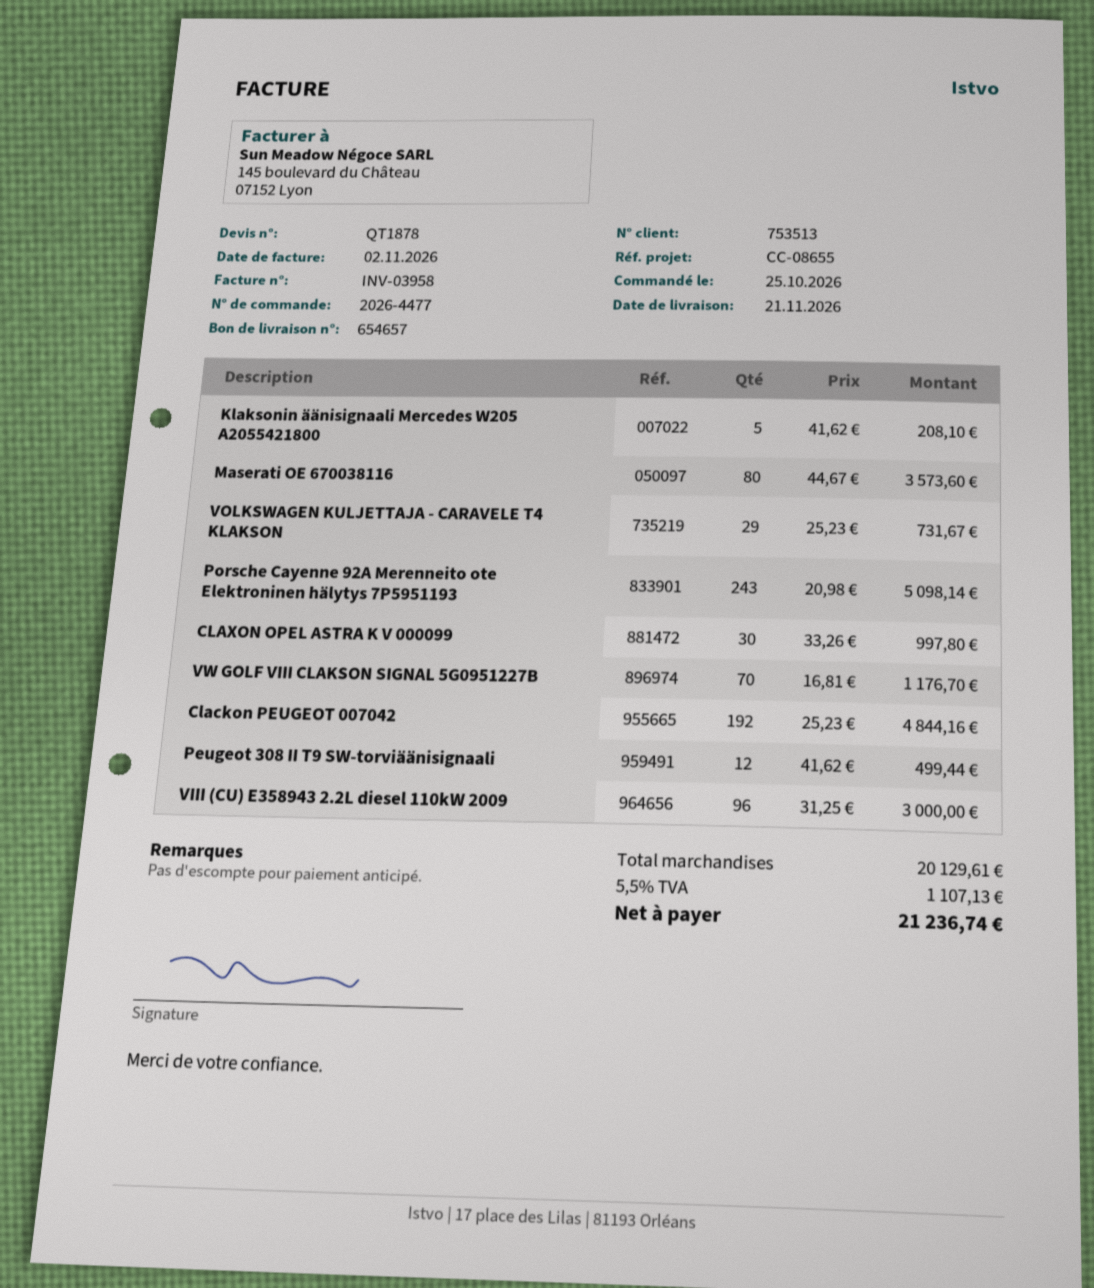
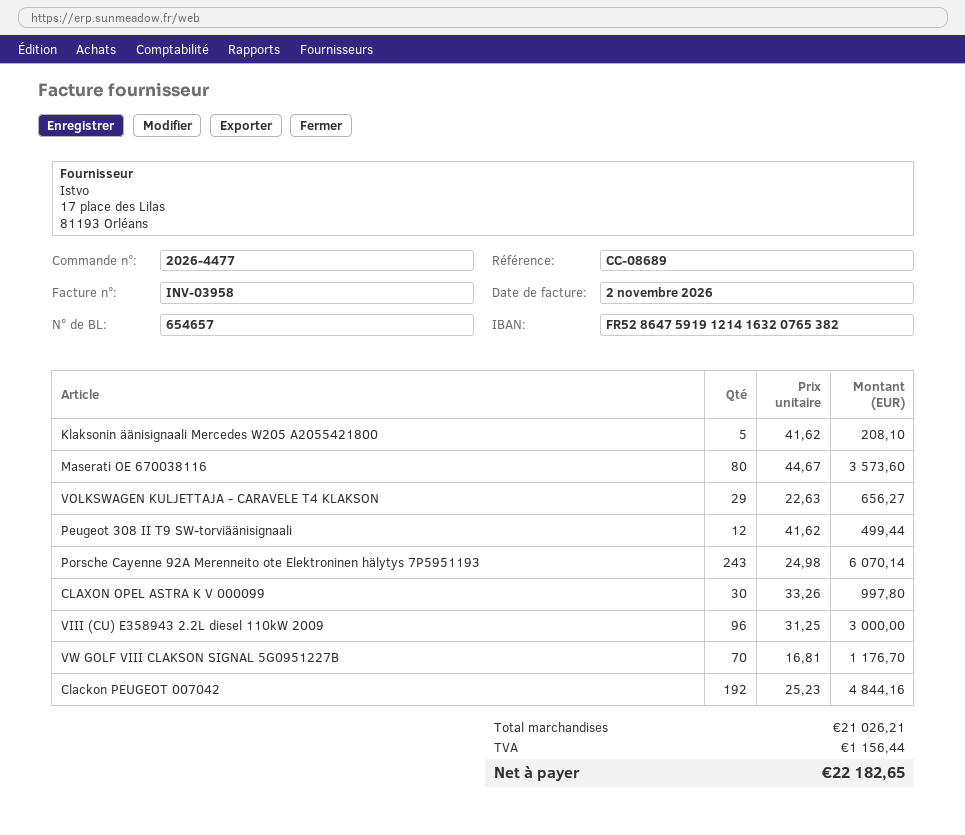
reference: CC-08655 -> CC-08689
VOLKSWAGEN KULJETTAJA - CARAVELE T4 KLAKSON: 29 x 25.23 = 731.67 -> 29 x 22.63 = 656.27
Porsche Cayenne 92A Merenneito ote Elektroninen hälytys 7P5951193: 243 x 20.98 = 5098.14 -> 243 x 24.98 = 6070.14
subtotal: 20129.61 -> 21026.21
tax: 1107.13 -> 1156.44
total: 21236.74 -> 22182.65

